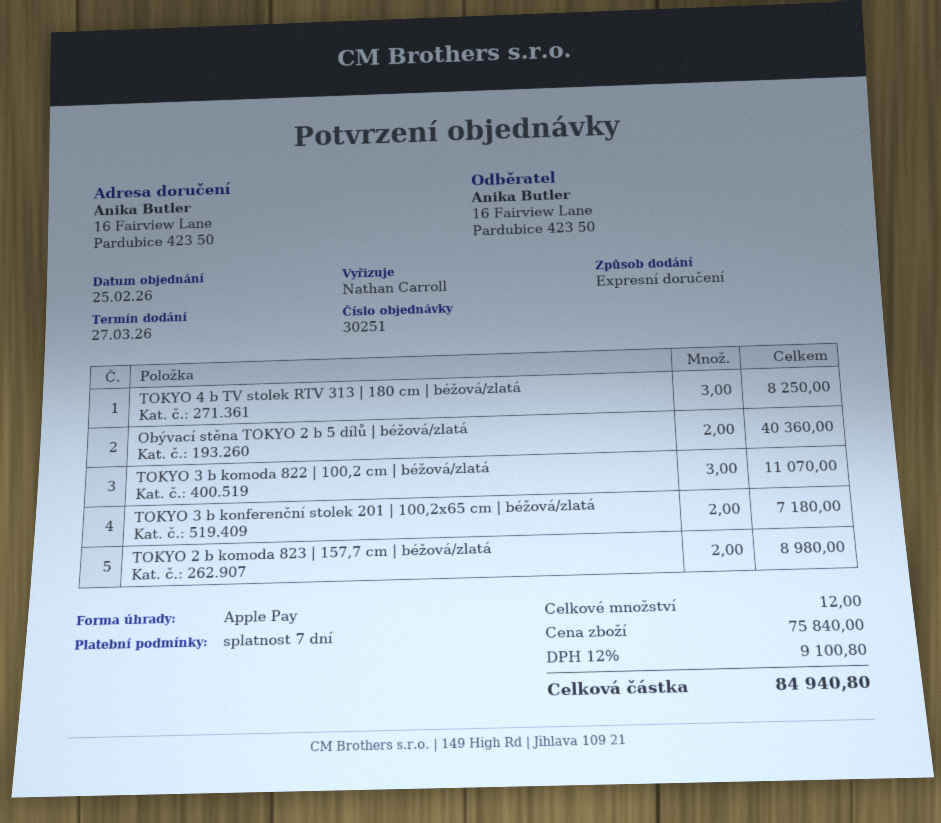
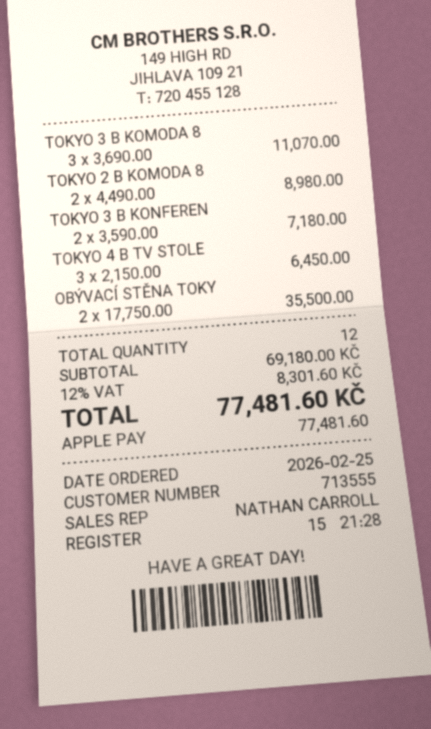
TOKYO 4 b TV stolek RTV 313 | 180 cm | béžová/zlatá: 3 for 8250.00 -> 3 for 6450.00
Obývací stěna TOKYO 2 b 5 dílů | béžová/zlatá: 2 for 40360.00 -> 2 for 35500.00
subtotal: 75840.00 -> 69180.00
tax: 12% = 9100.80 -> 12% = 8301.60
total: 84940.80 -> 77481.60

